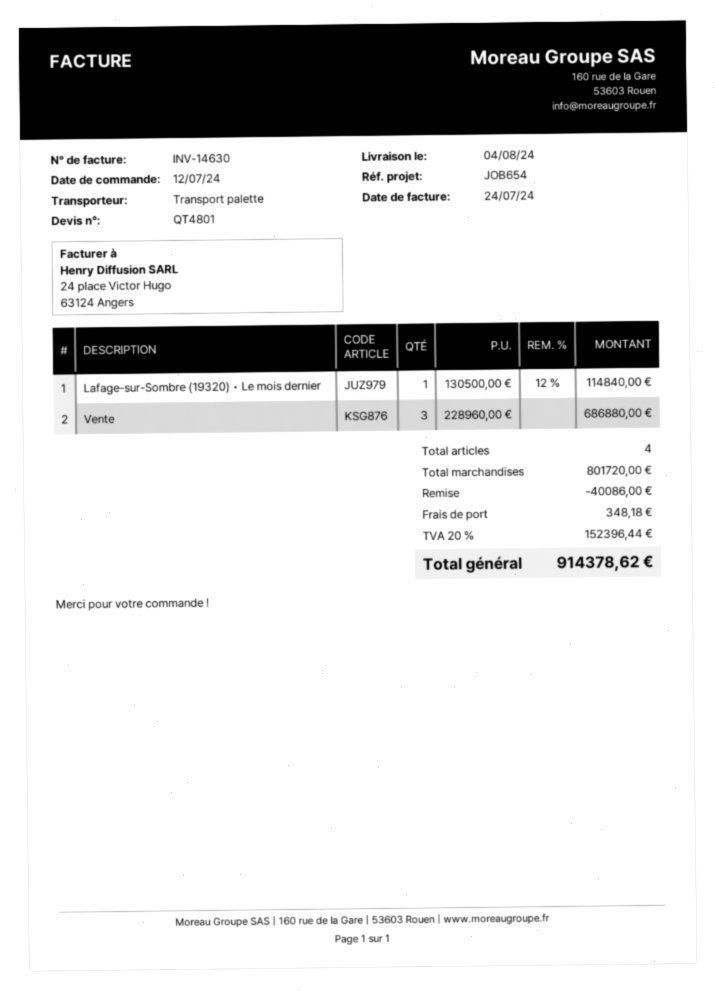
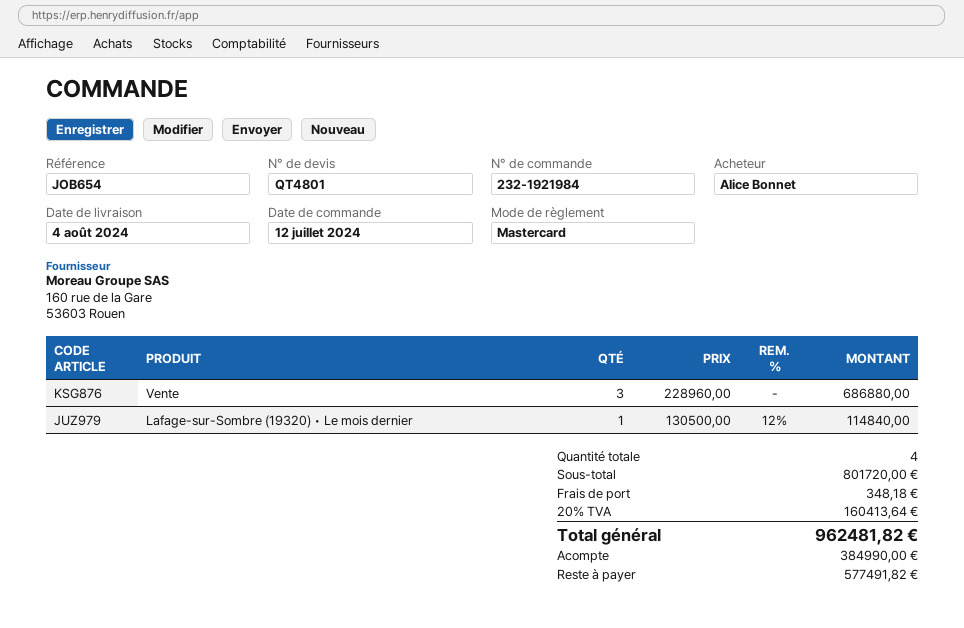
discount: 40086.00 -> none
tax: 20% = 152396.44 -> 20% = 160413.64
total: 914378.62 -> 962481.82

